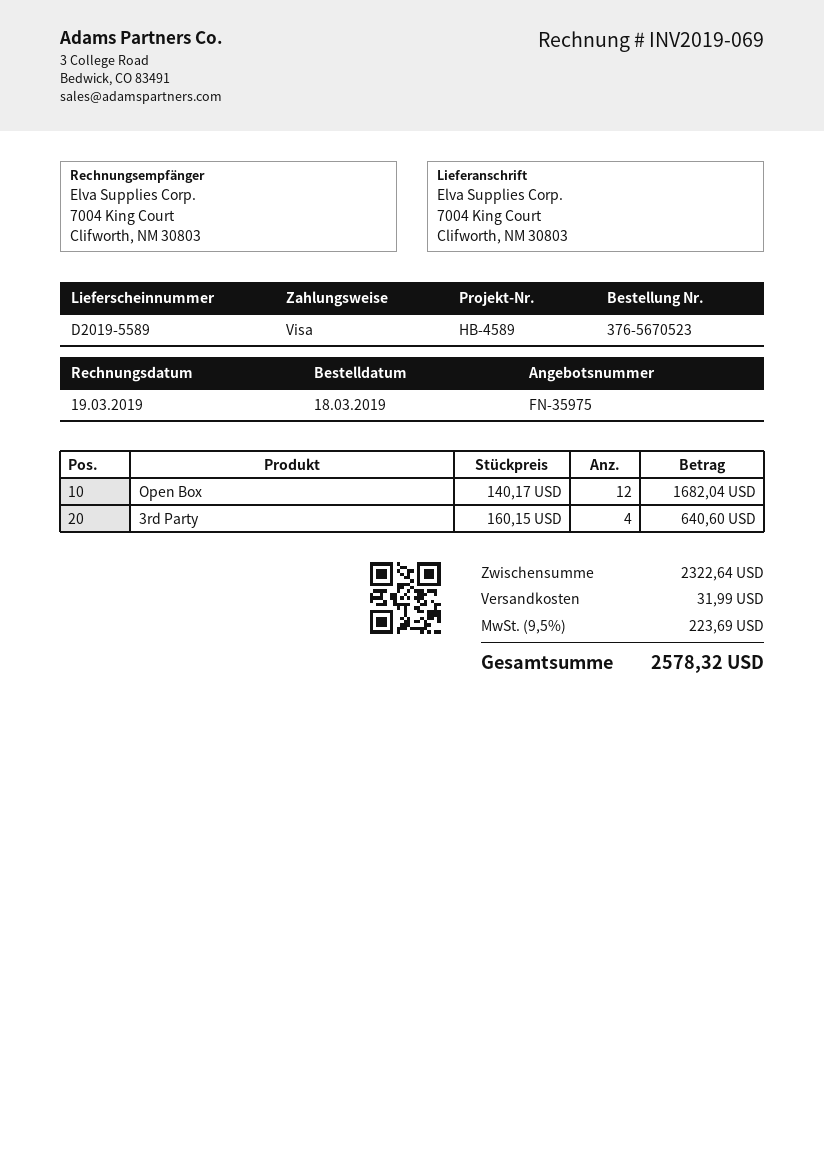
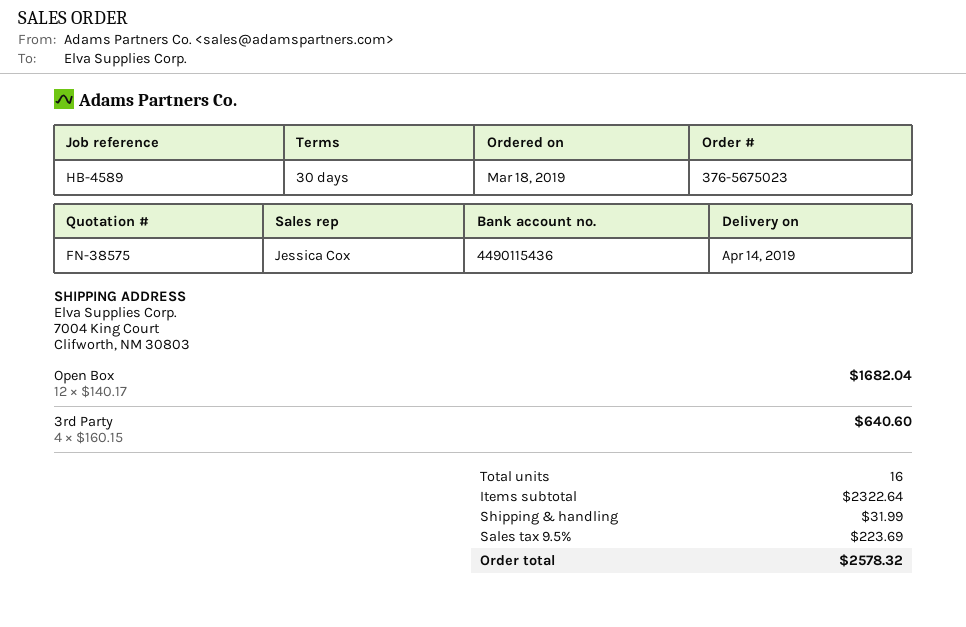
quote number: FN-35975 -> FN-38575
order number: 376-5670523 -> 376-5675023

